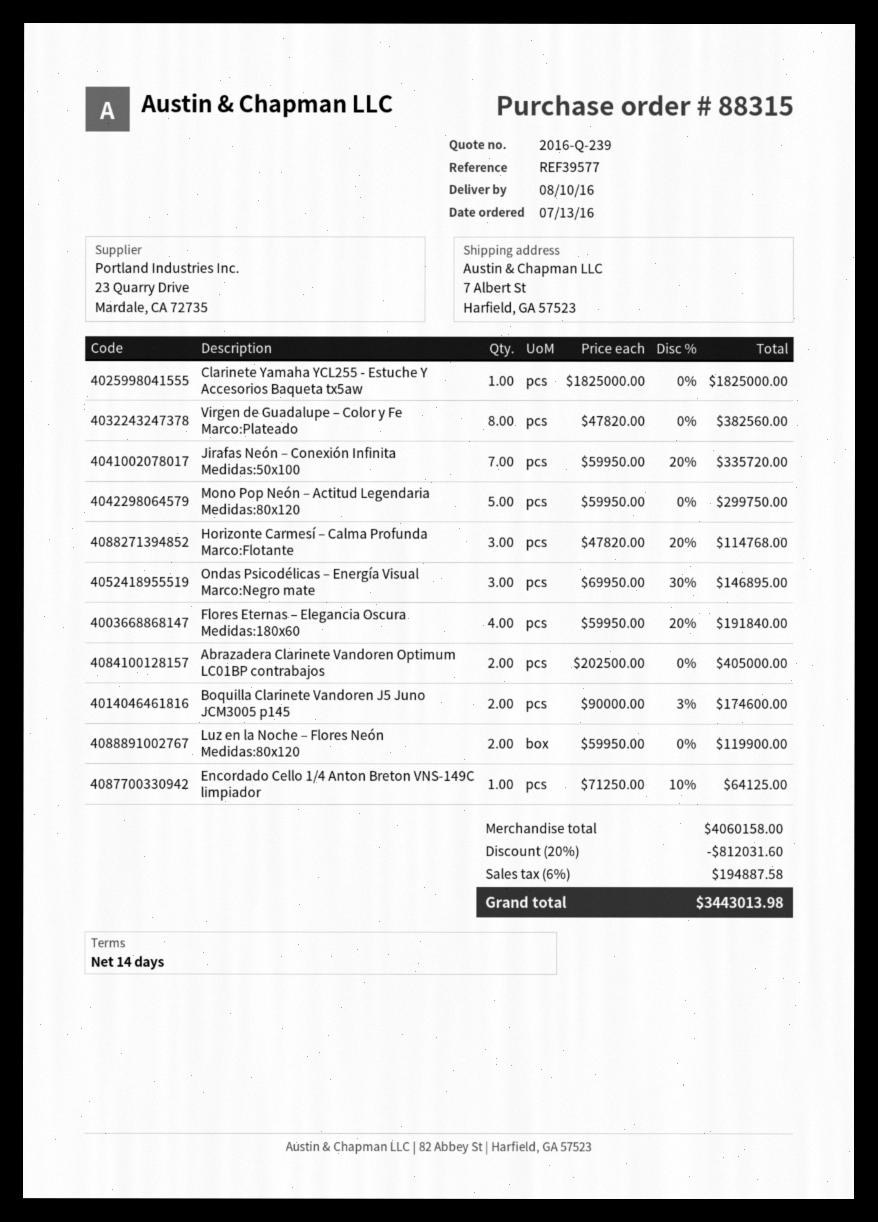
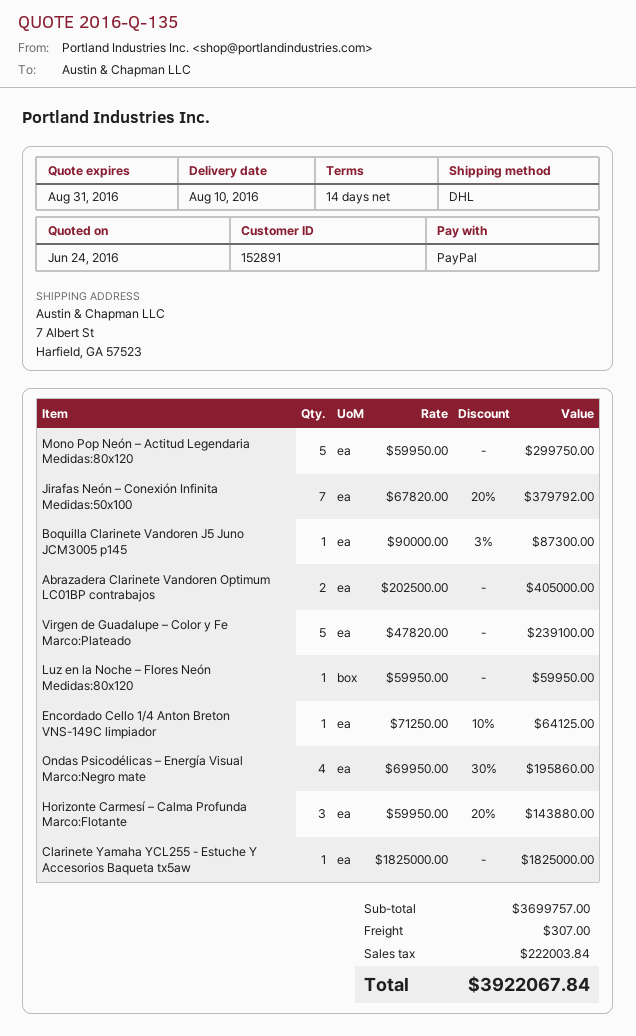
quote number: 2016-Q-239 -> 2016-Q-135
Virgen de Guadalupe – Color y Fe Marco:Plateado: 8 x 47820.00 = 382560.00 -> 5 x 47820.00 = 239100.00
Jirafas Neón – Conexión Infinita Medidas:50x100: 7 x 59950.00 - 20% = 335720.00 -> 7 x 67820.00 - 20% = 379792.00
Horizonte Carmesí – Calma Profunda Marco:Flotante: 3 x 47820.00 - 20% = 114768.00 -> 3 x 59950.00 - 20% = 143880.00
Ondas Psicodélicas – Energía Visual Marco:Negro mate: 3 x 69950.00 - 30% = 146895.00 -> 4 x 69950.00 - 30% = 195860.00
Flores Eternas – Elegancia Oscura Medidas:180x60: 4 x 59950.00 - 20% = 191840.00 -> none
Boquilla Clarinete Vandoren J5 Juno JCM3005 p145: 2 x 90000.00 - 3% = 174600.00 -> 1 x 90000.00 - 3% = 87300.00
Luz en la Noche – Flores Neón Medidas:80x120: 2 x 59950.00 = 119900.00 -> 1 x 59950.00 = 59950.00
subtotal: 4060158.00 -> 3699757.00
discount: 20% = 812031.60 -> none
shipping: none -> 307.00
tax: 194887.58 -> 222003.84
total: 3443013.98 -> 3922067.84

